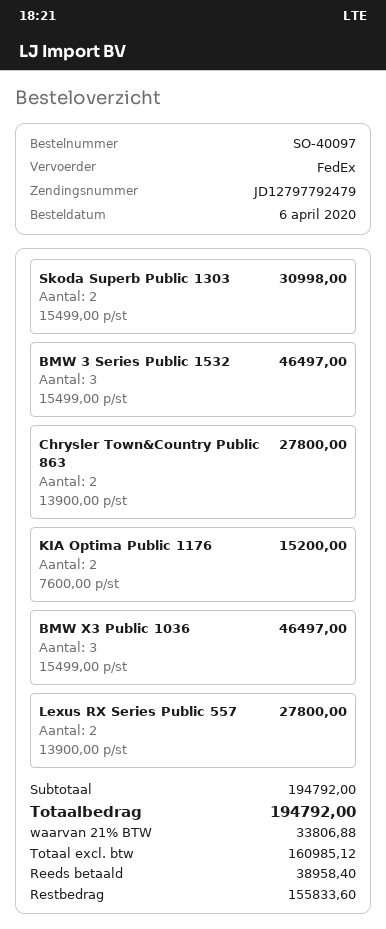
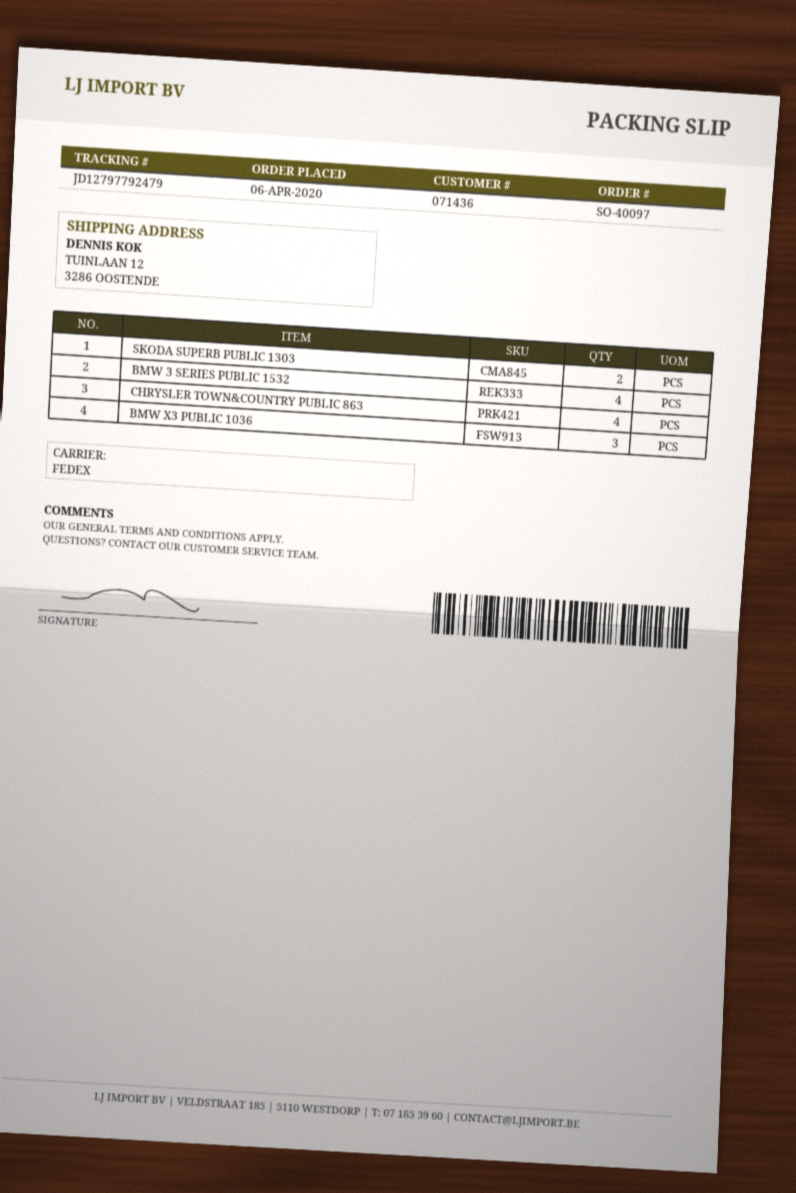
BMW 3 Series Public 1532: 3 -> 4
Chrysler Town&Country Public 863: 2 -> 4
KIA Optima Public 1176: 2 -> none
Lexus RX Series Public 557: 2 -> none

